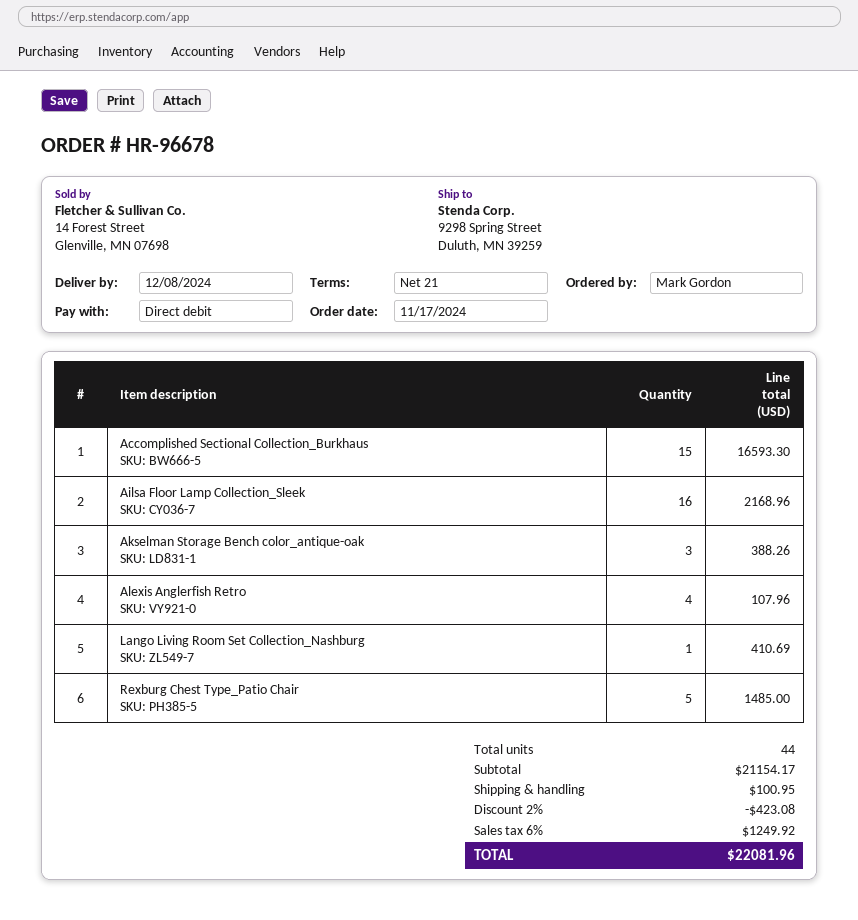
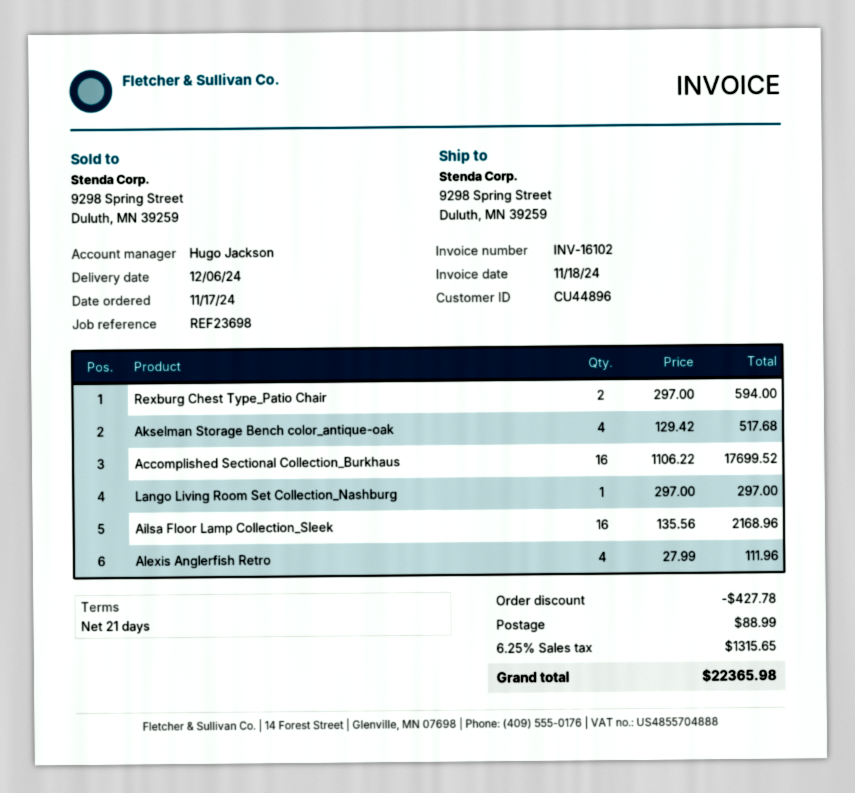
delivery date: 2024-12-08 -> 2024-12-06
Accomplished Sectional Collection_Burkhaus: 15 for 16593.30 -> 16 for 17699.52
Akselman Storage Bench color_antique-oak: 3 for 388.26 -> 4 for 517.68
Alexis Anglerfish Retro: 4 for 107.96 -> 4 for 111.96
Lango Living Room Set Collection_Nashburg: 1 for 410.69 -> 1 for 297.00
Rexburg Chest Type_Patio Chair: 5 for 1485.00 -> 2 for 594.00
discount: 423.08 -> 427.78
shipping: 100.95 -> 88.99
tax: 6% = 1249.92 -> 6.25% = 1315.65
total: 22081.96 -> 22365.98

